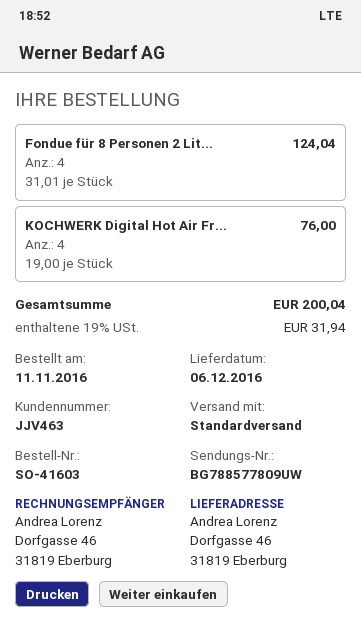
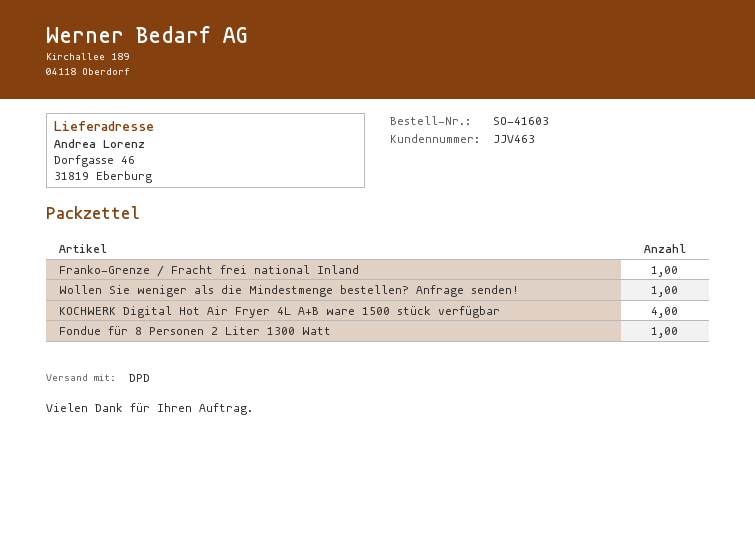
shipping method: standard -> DPD
Fondue für 8 Personen 2 Lit...: 4 -> 1
Franko-Grenze / Fracht frei national Inland: none -> 1
Wollen Sie weniger als die Mindestmenge bestellen? Anfrage senden!: none -> 1

